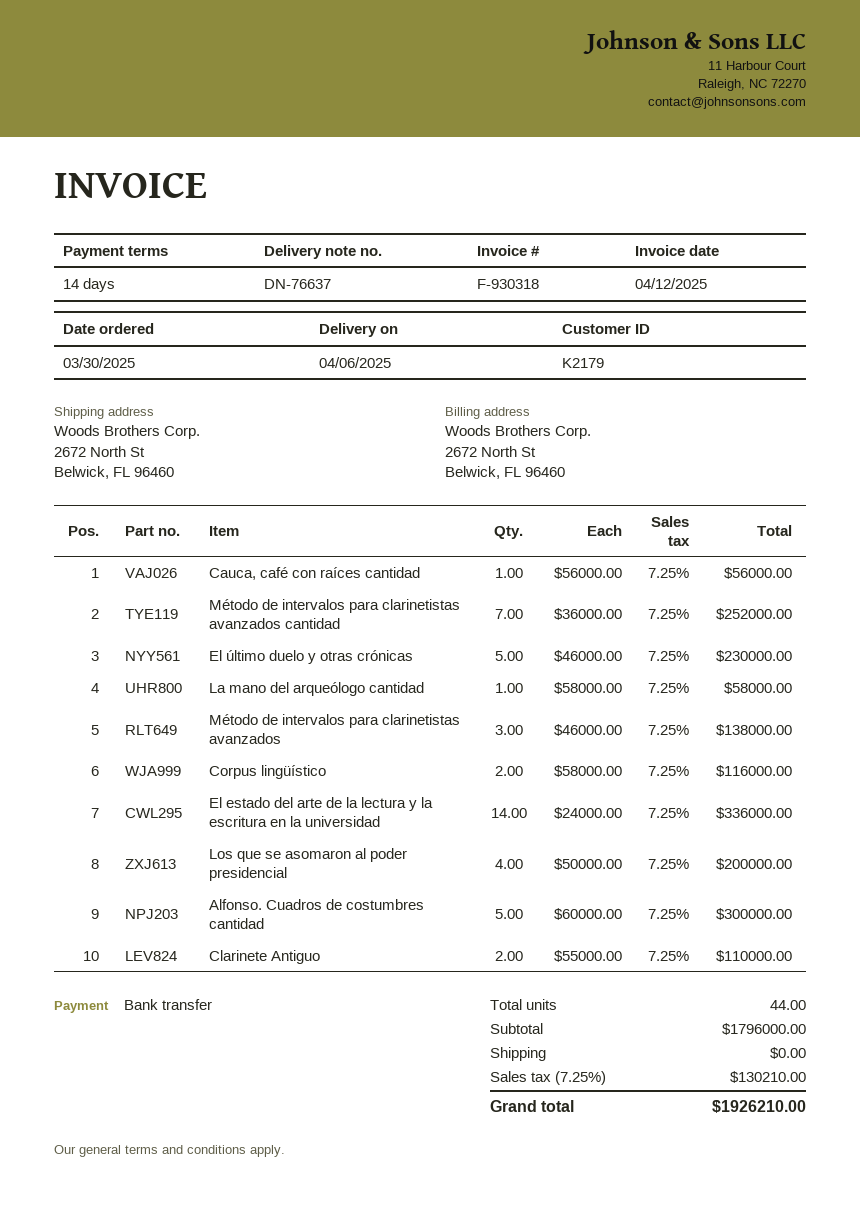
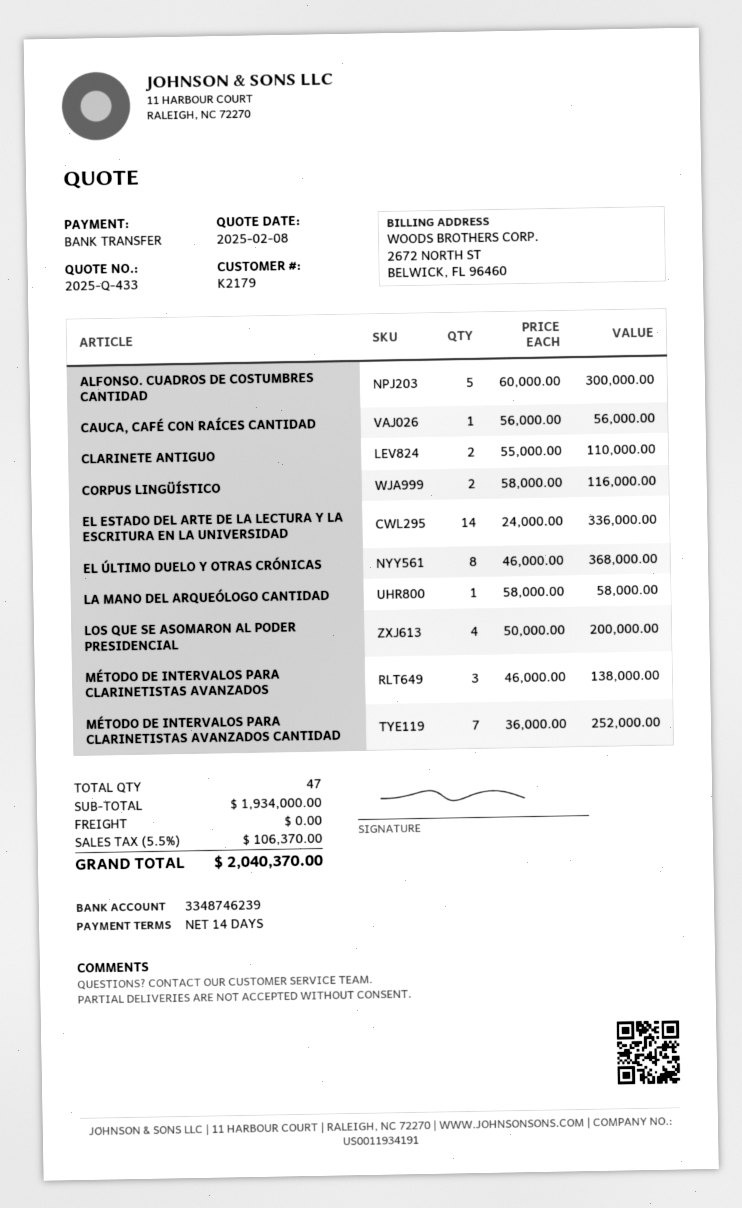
El último duelo y otras crónicas: 5 x 46000.00 = 230000.00 -> 8 x 46000.00 = 368000.00
total quantity: 44 -> 47
subtotal: 1796000.00 -> 1934000.00
tax: 7.25% = 130210.00 -> 5.5% = 106370.00
total: 1926210.00 -> 2040370.00

